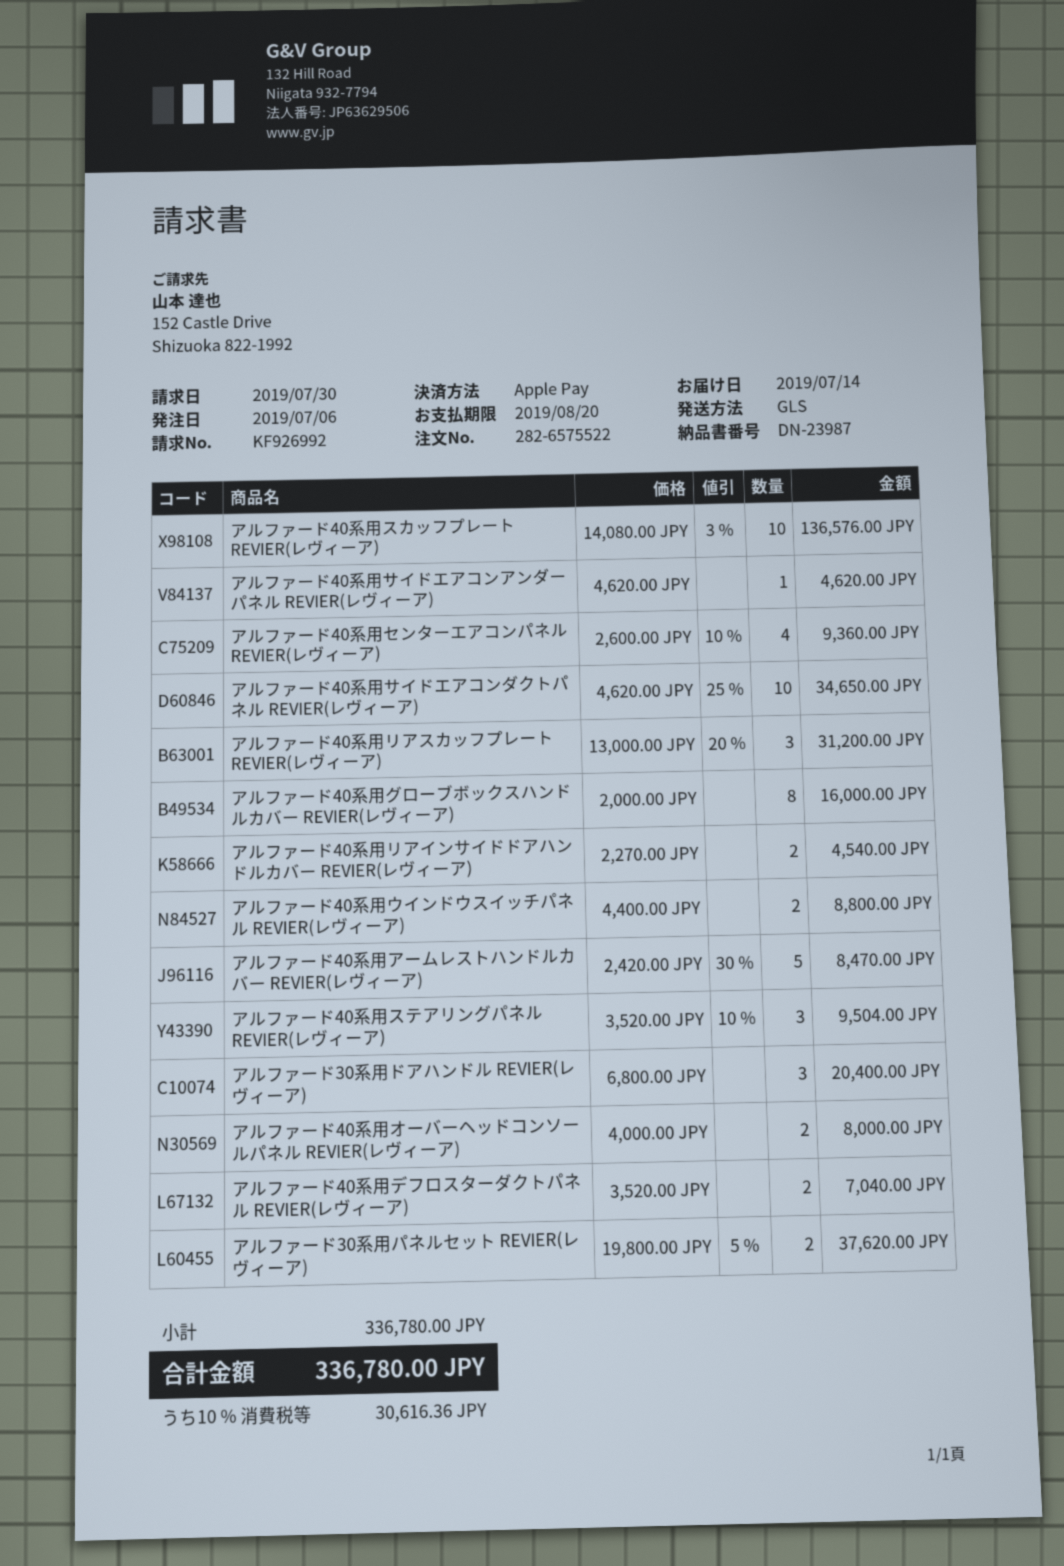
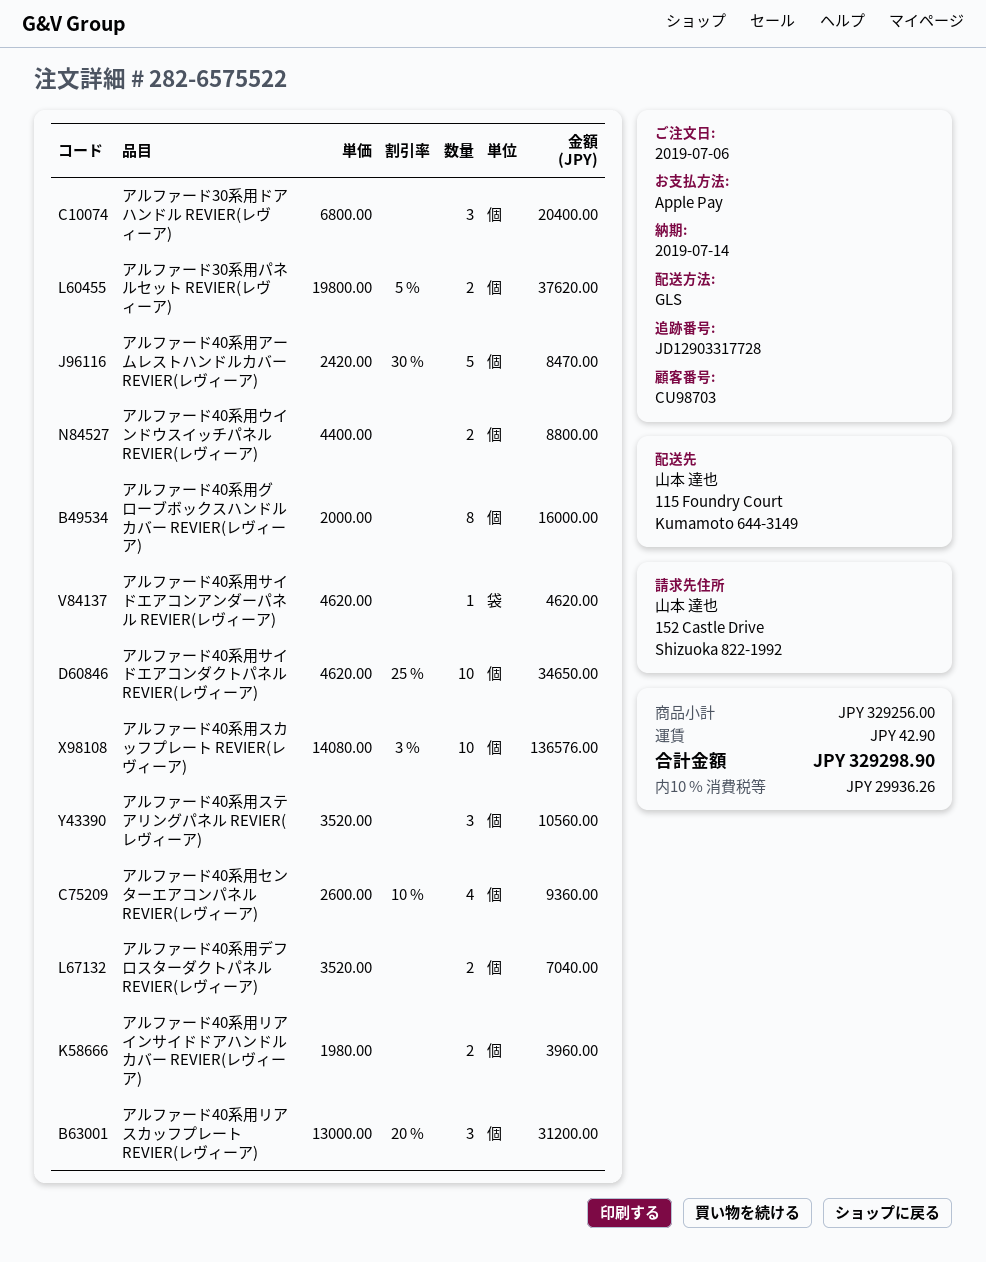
アルファード40系用リアインサイドドアハンドルカバー REVIER(レヴィーア): 2 x 2270.00 = 4540.00 -> 2 x 1980.00 = 3960.00
アルファード40系用ステアリングパネル REVIER(レヴィーア): 3 x 3520.00 - 10% = 9504.00 -> 3 x 3520.00 = 10560.00
アルファード40系用オーバーヘッドコンソールパネル REVIER(レヴィーア): 2 x 4000.00 = 8000.00 -> none
subtotal: 336780.00 -> 329256.00
shipping: none -> 42.90
tax: 10% = 30616.36 -> 10% = 29936.26
total: 336780.00 -> 329298.90

